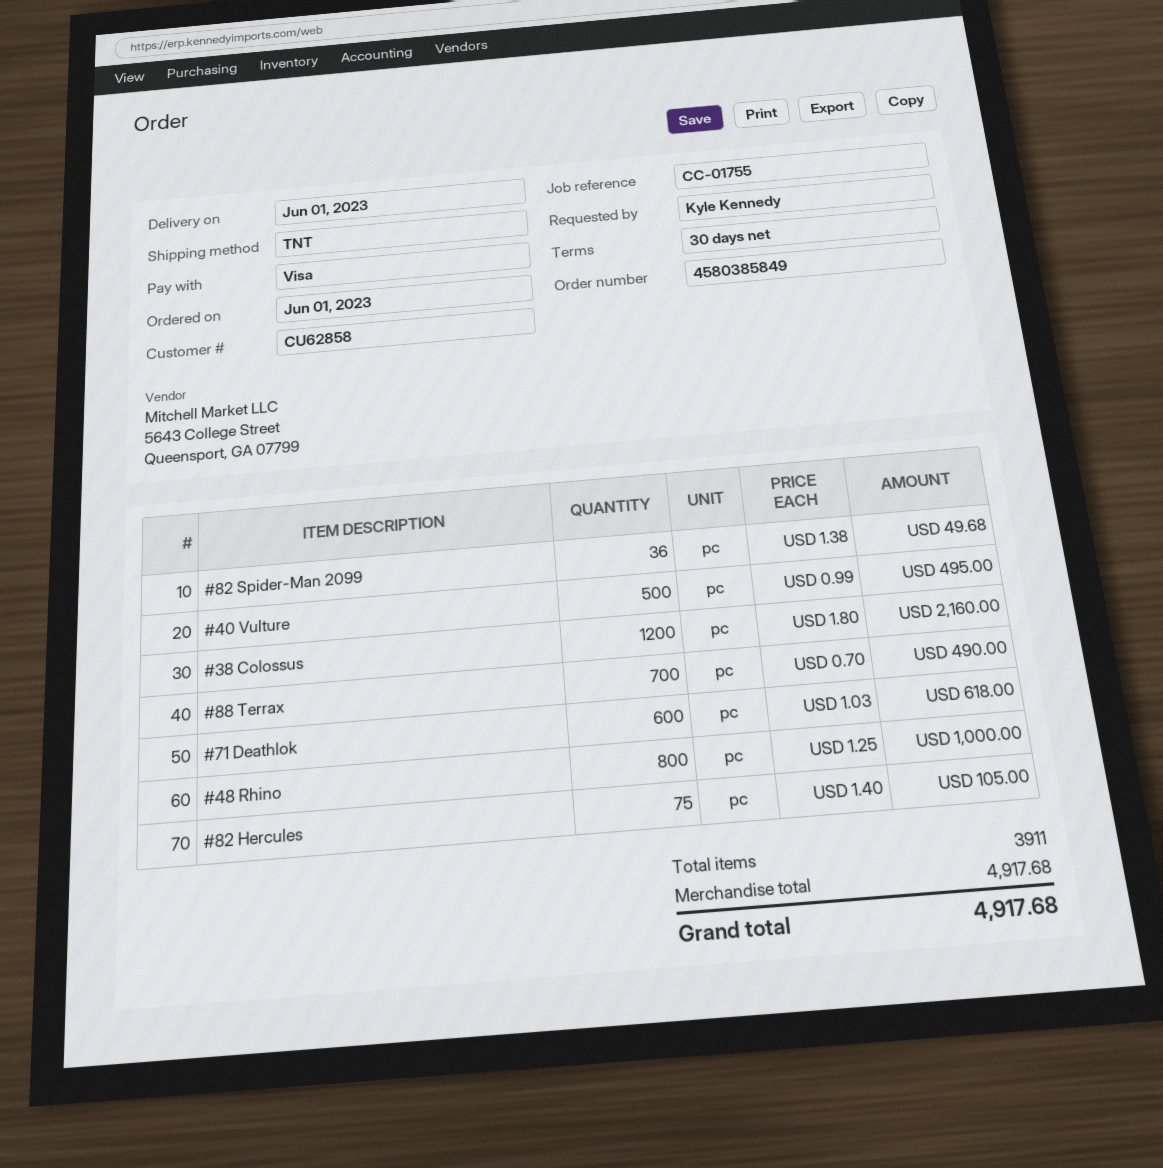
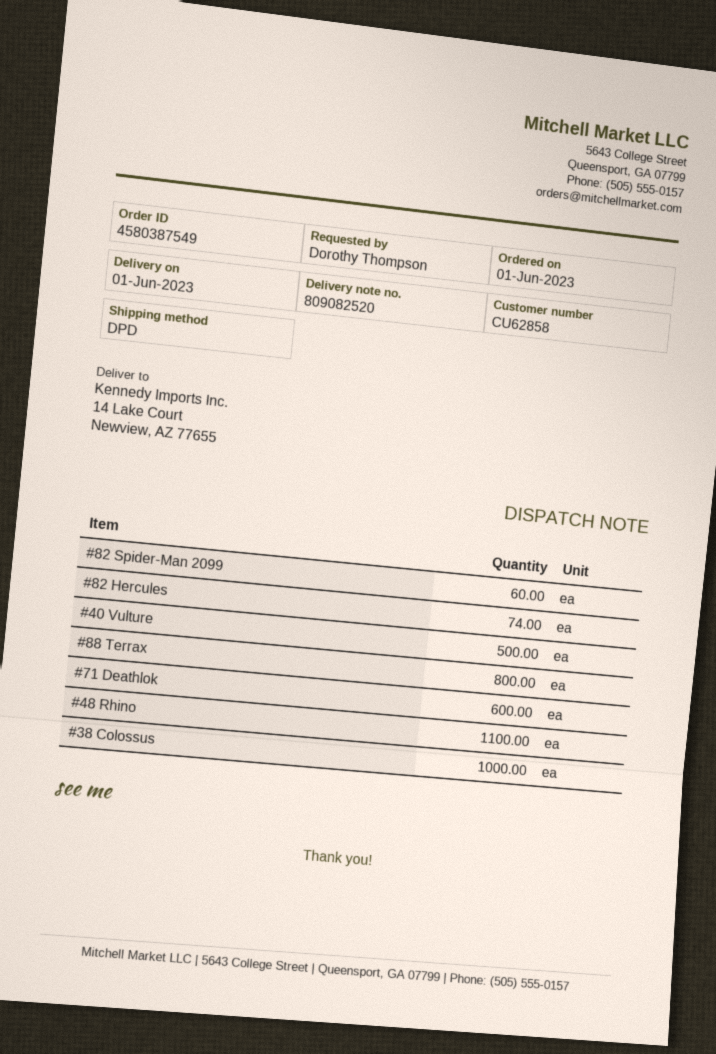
order number: 4580385849 -> 4580387549
ordered by: Kyle Kennedy -> Dorothy Thompson
shipping method: TNT -> DPD
#82 Spider-Man 2099: 36 -> 60
#38 Colossus: 1200 -> 1000
#88 Terrax: 700 -> 800
#48 Rhino: 800 -> 1100
#82 Hercules: 75 -> 74

